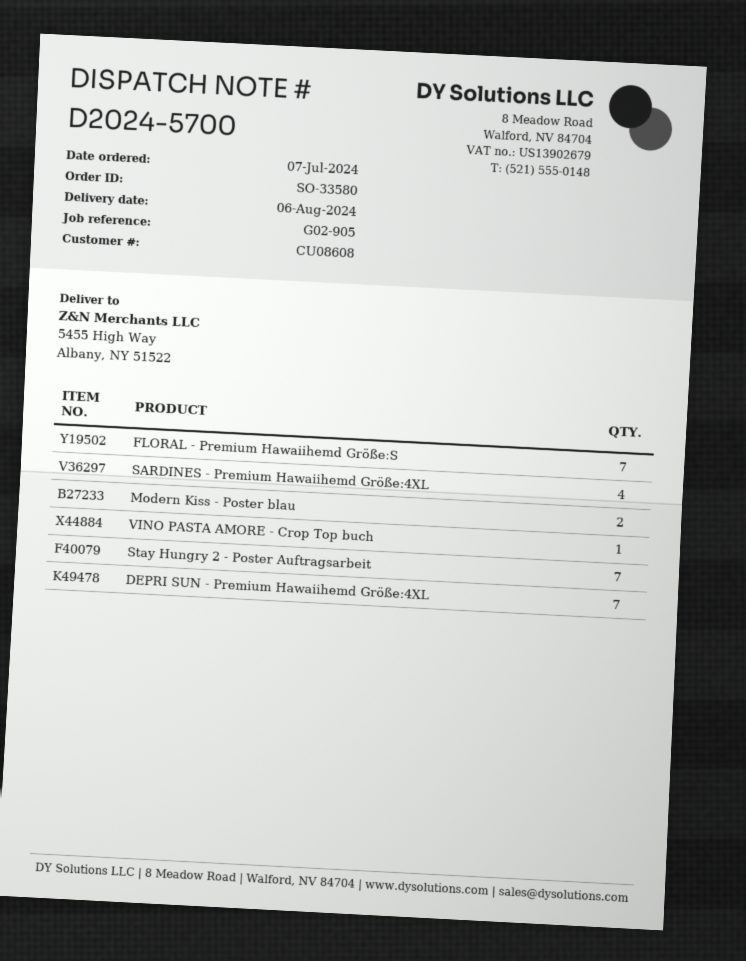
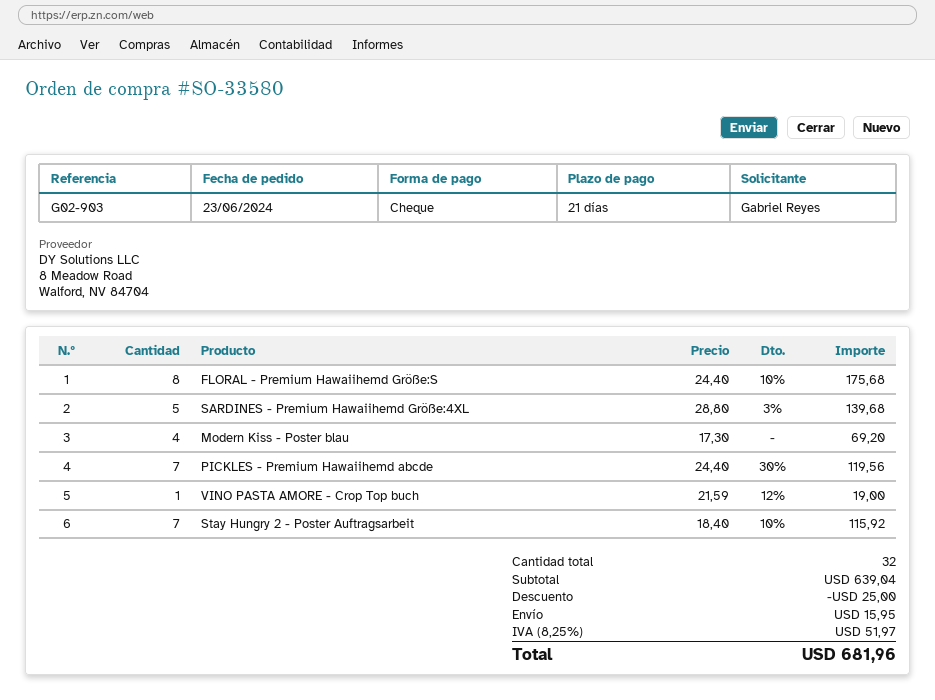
order date: 2024-07-07 -> 2024-06-23
reference: G02-905 -> G02-903
FLORAL - Premium Hawaiihemd Größe:S: 7 -> 8
SARDINES - Premium Hawaiihemd Größe:4XL: 4 -> 5
Modern Kiss - Poster blau: 2 -> 4
DEPRI SUN - Premium Hawaiihemd Größe:4XL: 7 -> none
PICKLES - Premium Hawaiihemd abcde: none -> 7

